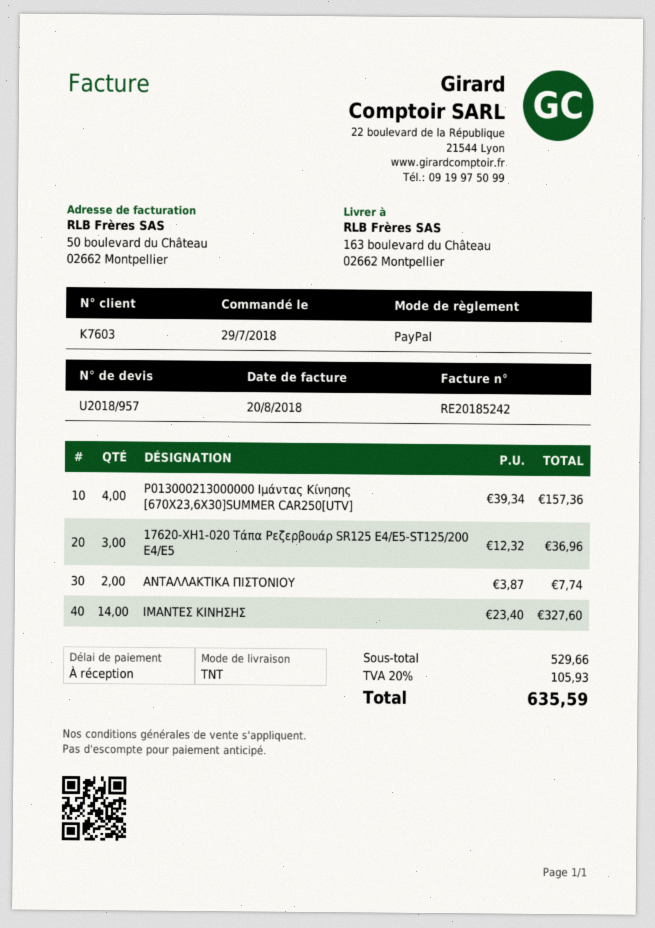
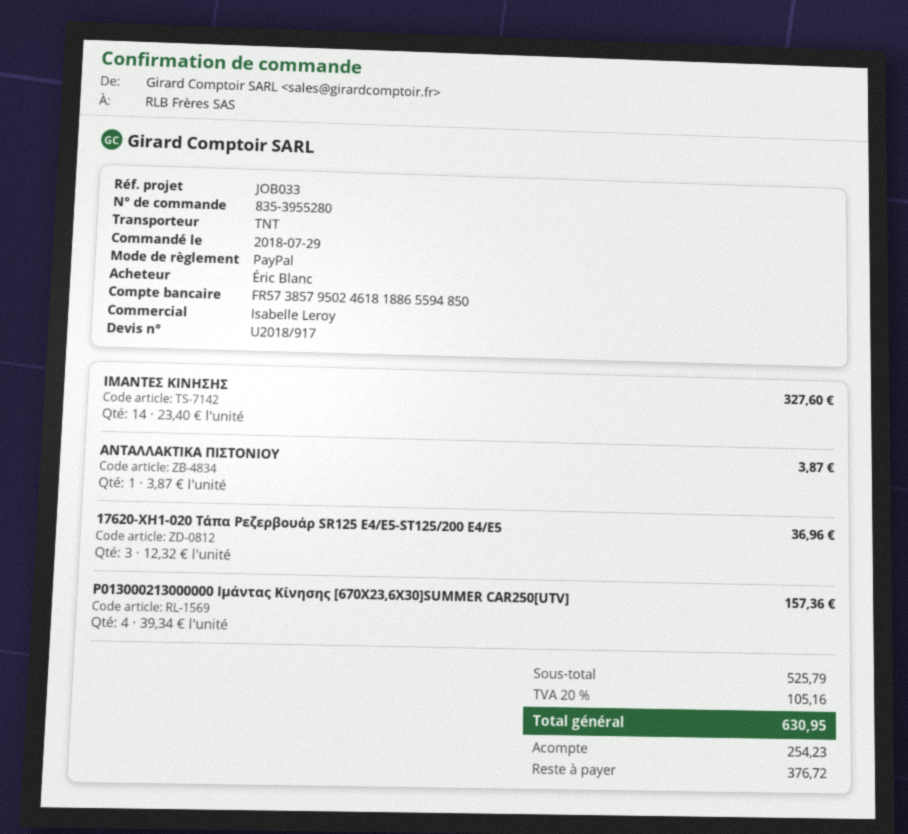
quote number: U2018/957 -> U2018/917
ΑΝΤΑΛΛΑΚΤΙΚΑ ΠΙΣΤΟΝΙΟΥ: 2 x 3.87 = 7.74 -> 1 x 3.87 = 3.87
subtotal: 529.66 -> 525.79
tax: 20% = 105.93 -> 20% = 105.16
total: 635.59 -> 630.95

